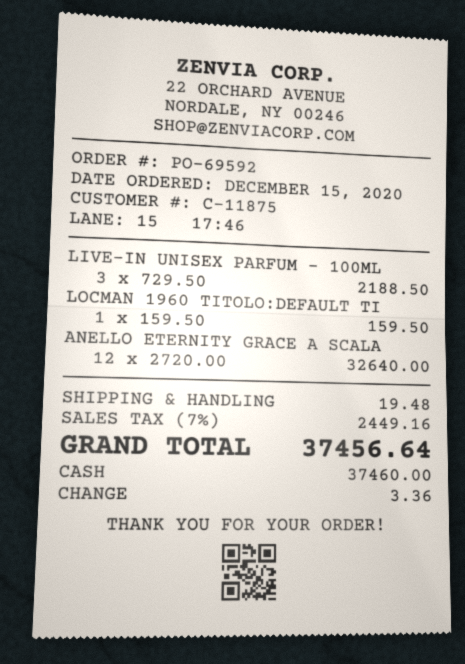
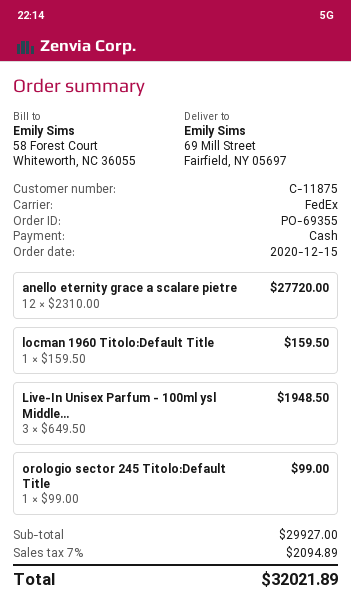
order number: PO-69592 -> PO-69355
LIVE-IN UNISEX PARFUM - 100ML: 3 x 729.50 = 2188.50 -> 3 x 649.50 = 1948.50
ANELLO ETERNITY GRACE A SCALA: 12 x 2720.00 = 32640.00 -> 12 x 2310.00 = 27720.00
orologio sector 245 Titolo:Default Title: none -> 1 x 99.00 = 99.00
shipping: 19.48 -> none
tax: 7% = 2449.16 -> 7% = 2094.89
total: 37456.64 -> 32021.89

